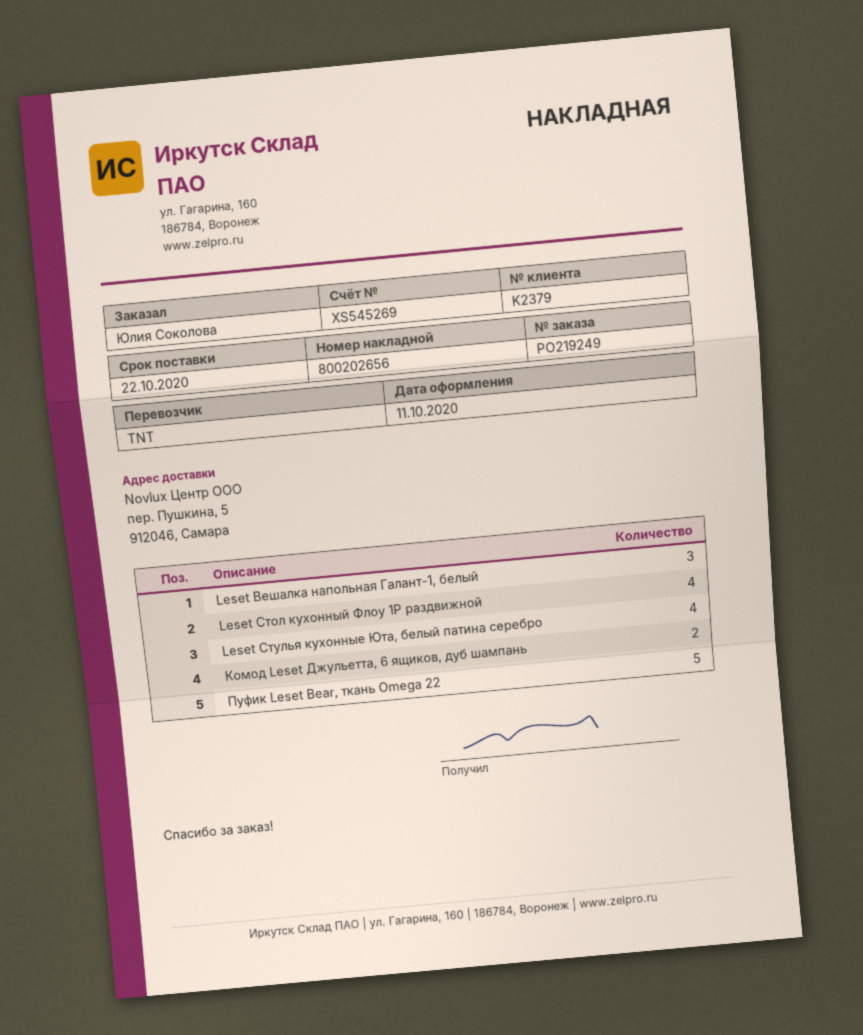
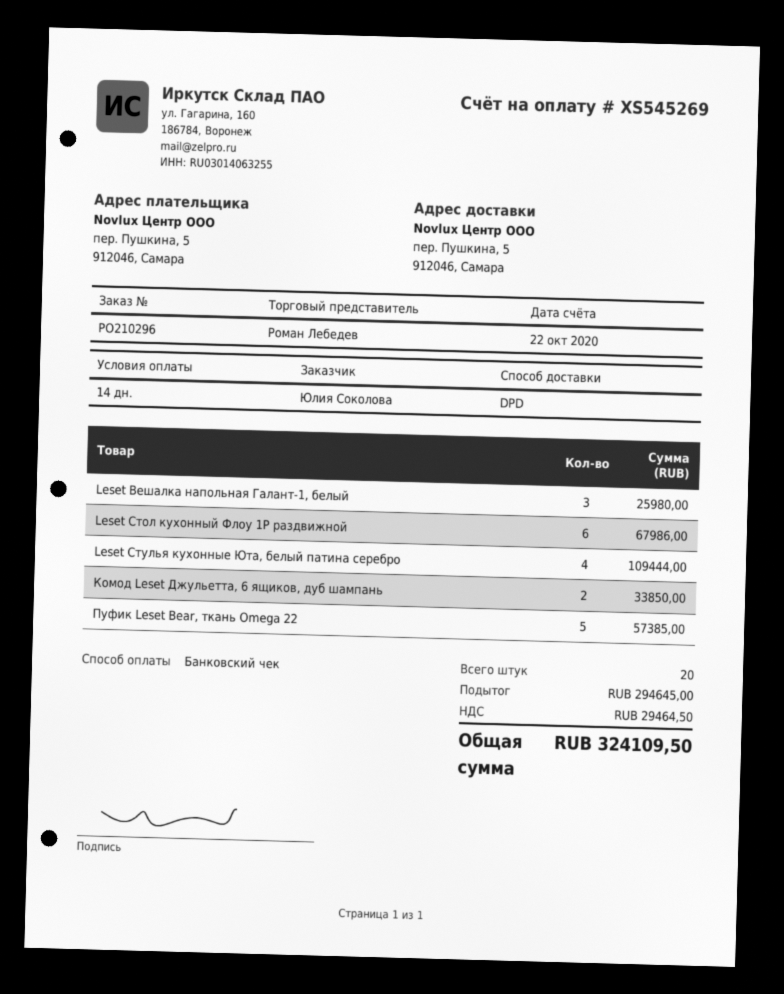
order number: PO219249 -> PO210296
shipping method: TNT -> DPD
Leset Стол кухонный Флоу 1Р раздвижной: 4 -> 6

